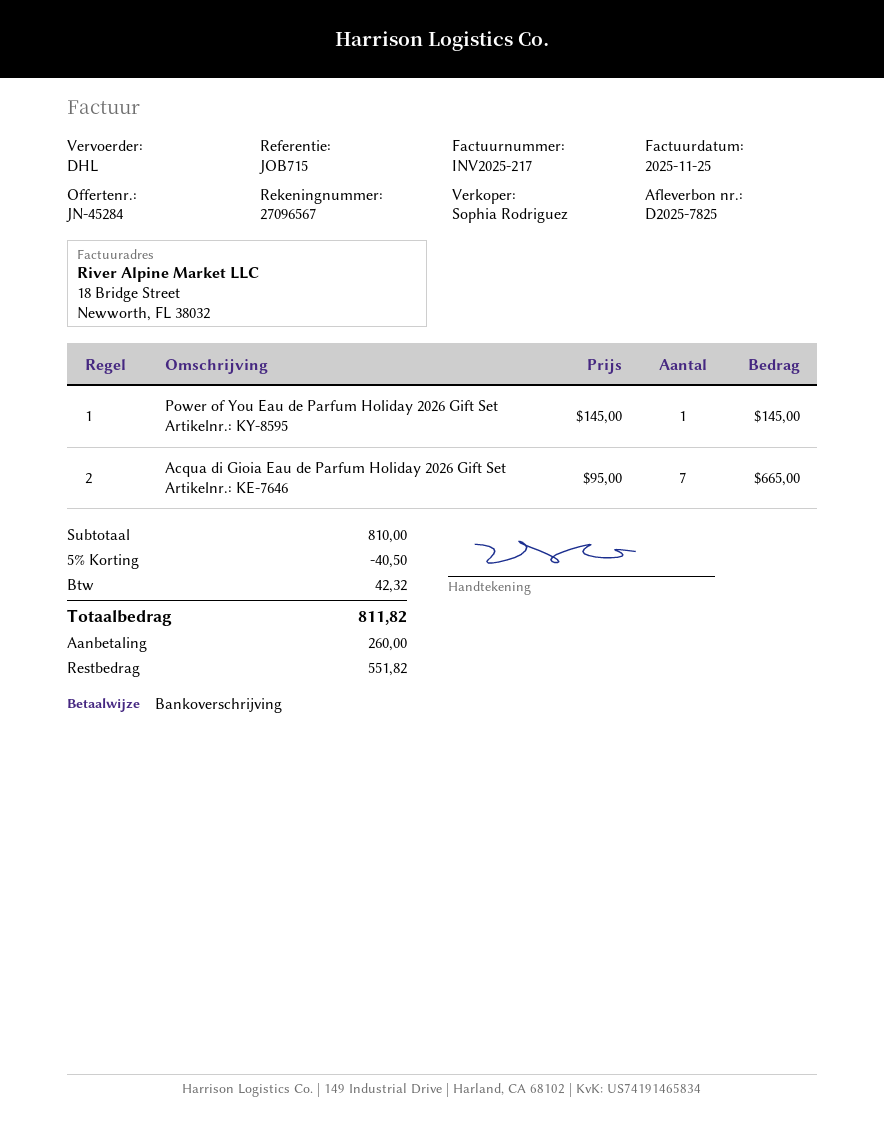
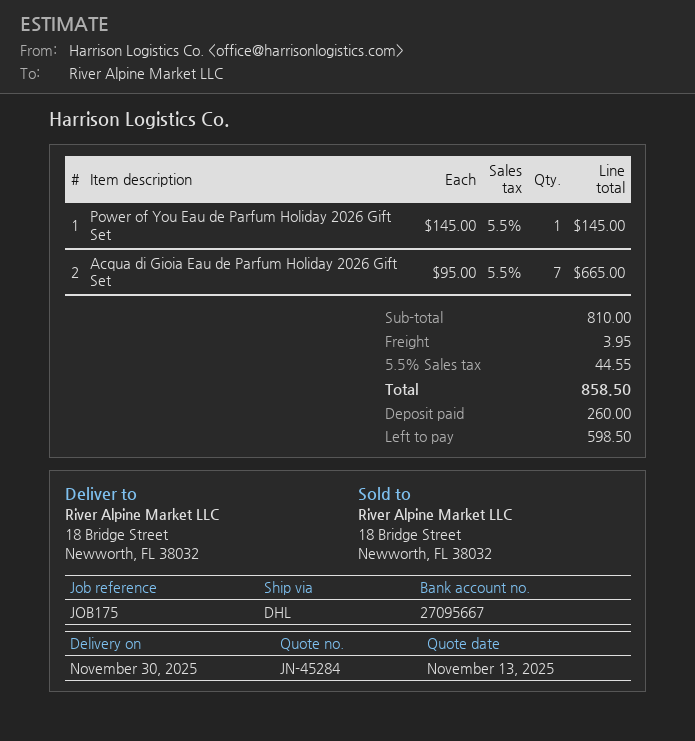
reference: JOB715 -> JOB175
bank account: 27096567 -> 27095667
discount: 5% = 40.50 -> none
shipping: none -> 3.95
tax: 42.32 -> 44.55
total: 811.82 -> 858.50
balance: 551.82 -> 598.50

